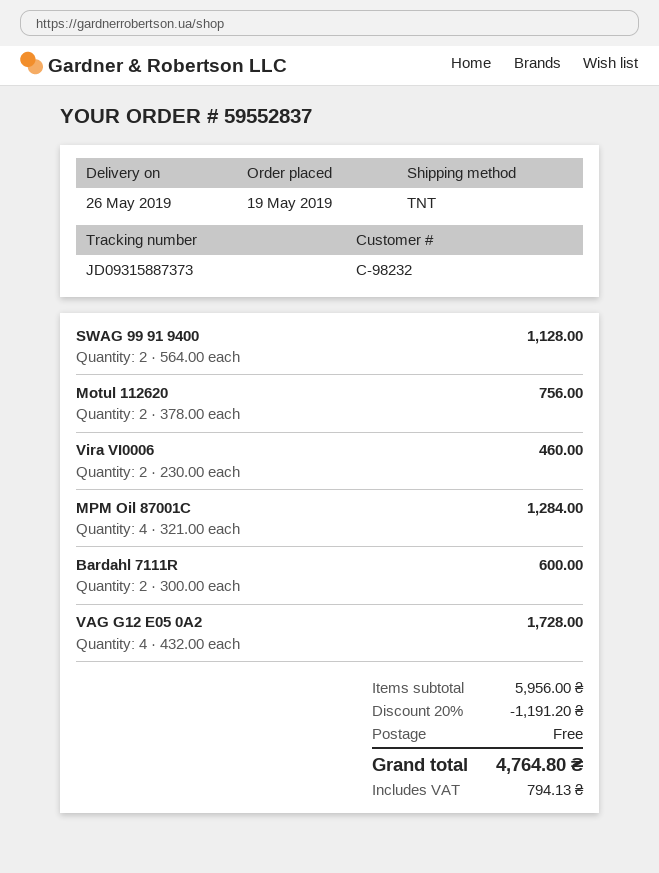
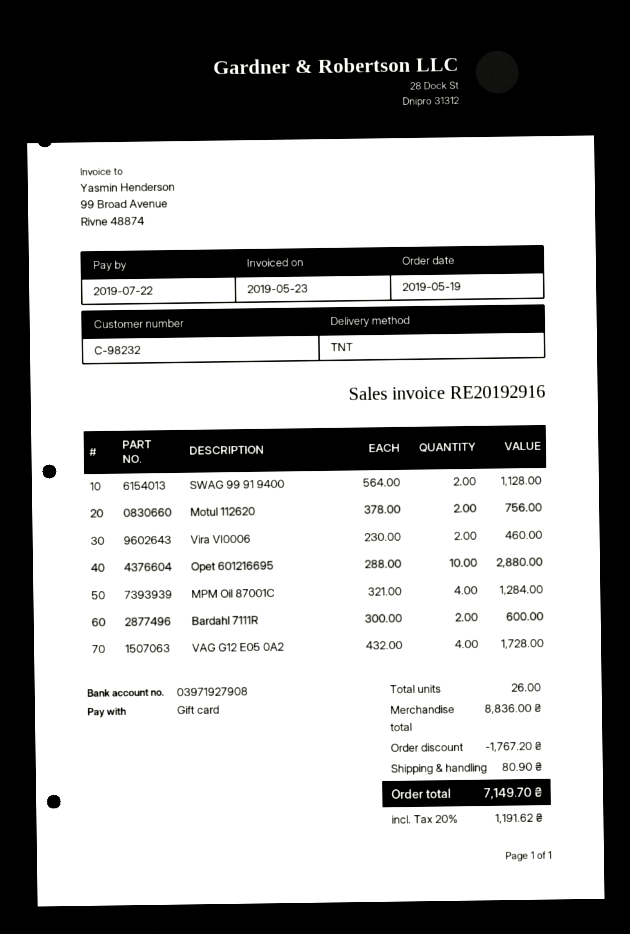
Opet 601216695: none -> 10 x 288.00 = 2880.00
subtotal: 5956.00 -> 8836.00
discount: 1191.20 -> 1767.20
shipping: 0.00 -> 80.90
tax: 794.13 -> 1191.62
total: 4764.80 -> 7149.70

